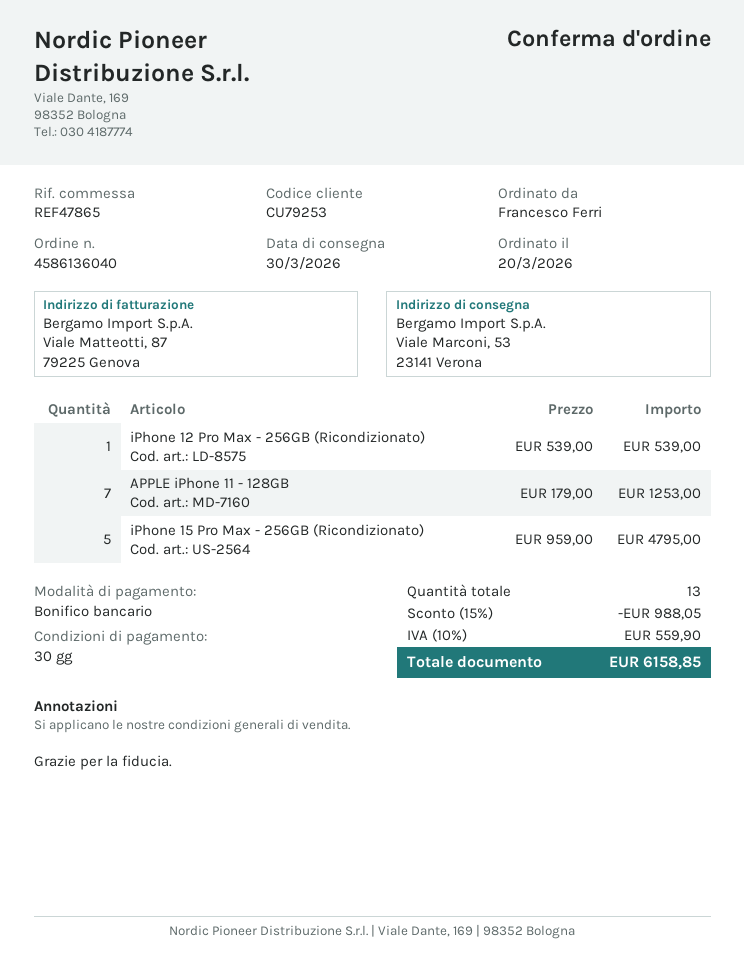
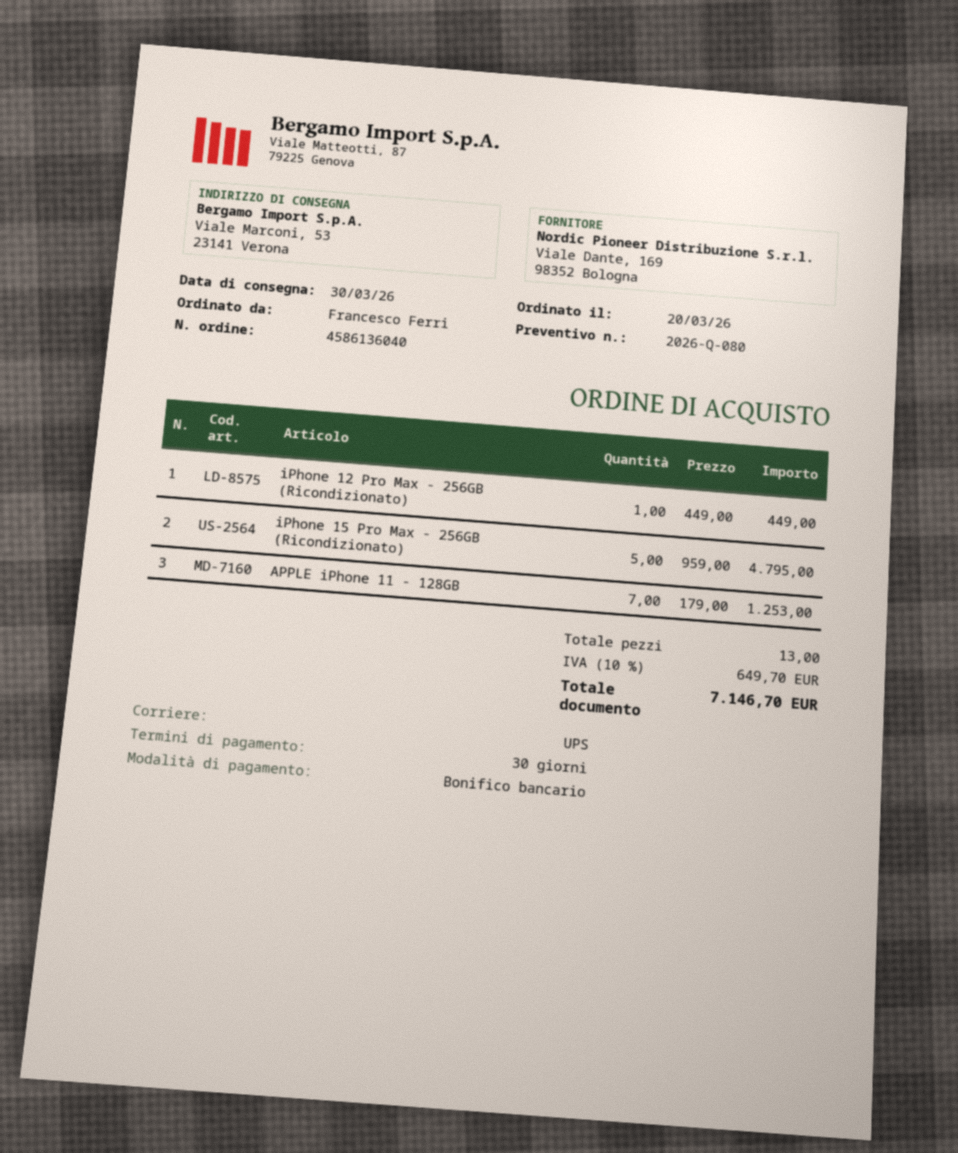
iPhone 12 Pro Max - 256GB (Ricondizionato): 1 x 539.00 = 539.00 -> 1 x 449.00 = 449.00
discount: 15% = 988.05 -> none
tax: 10% = 559.90 -> 10% = 649.70
total: 6158.85 -> 7146.70

